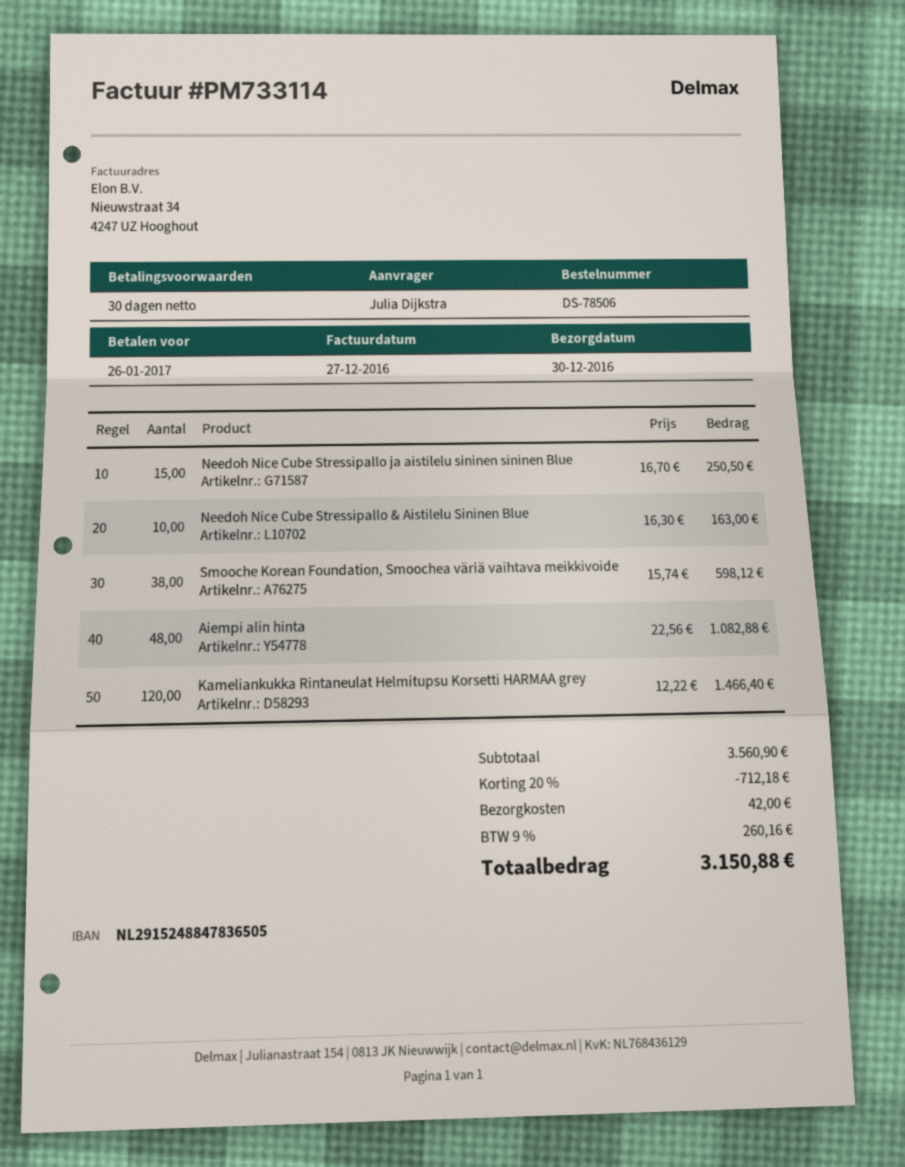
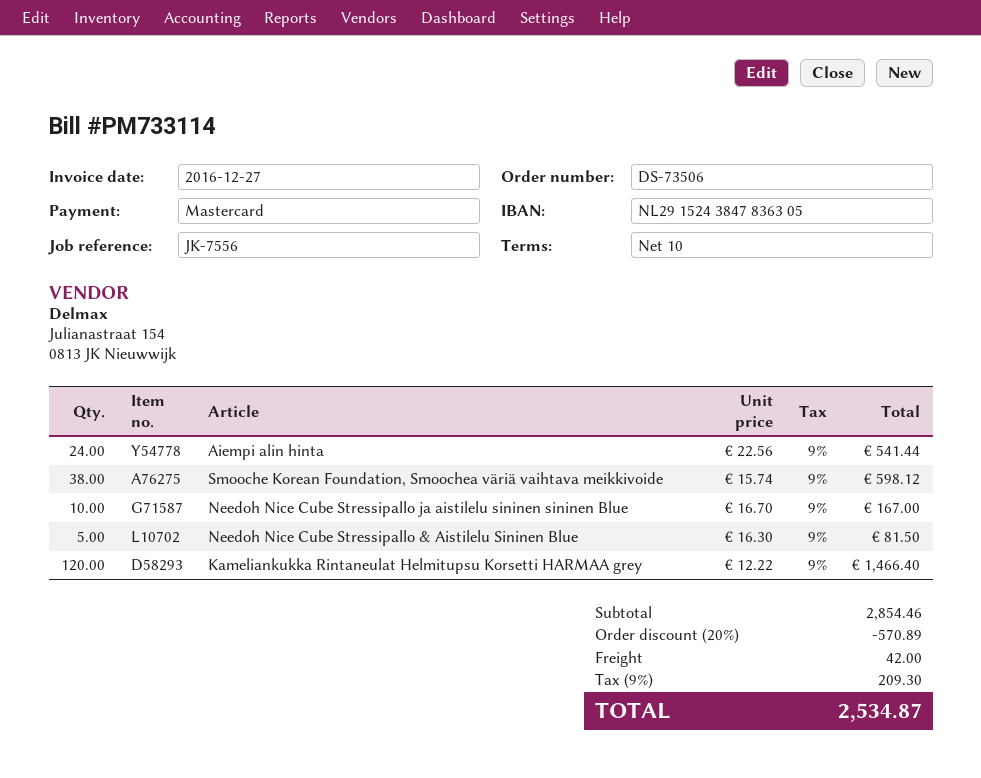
order number: DS-78506 -> DS-73506
payment terms: 30 days -> 10 days
bank account: NL2915248847836505 -> NL2915243847836305
Needoh Nice Cube Stressipallo ja aistilelu sininen sininen Blue: 15 x 16.70 = 250.50 -> 10 x 16.70 = 167.00
Needoh Nice Cube Stressipallo & Aistilelu Sininen Blue: 10 x 16.30 = 163.00 -> 5 x 16.30 = 81.50
Aiempi alin hinta: 48 x 22.56 = 1082.88 -> 24 x 22.56 = 541.44
subtotal: 3560.90 -> 2854.46
discount: 20% = 712.18 -> 20% = 570.89
tax: 9% = 260.16 -> 9% = 209.30
total: 3150.88 -> 2534.87

